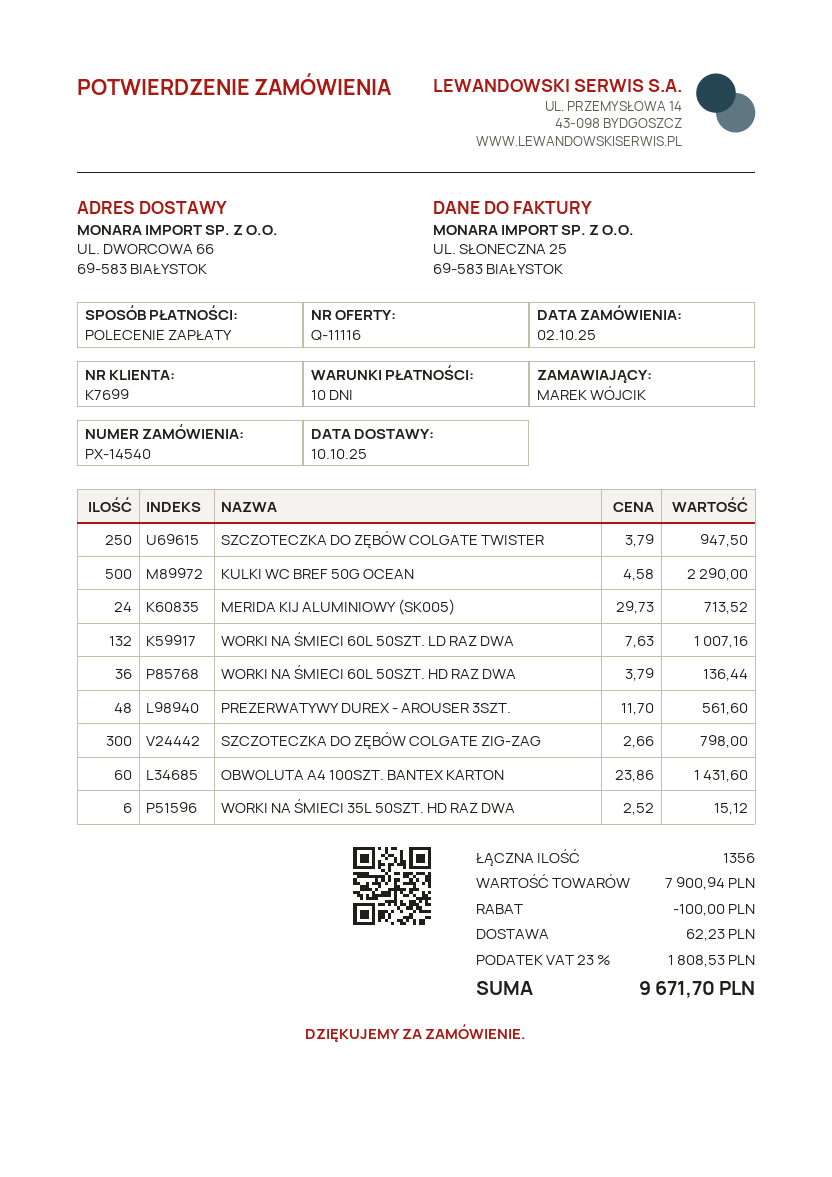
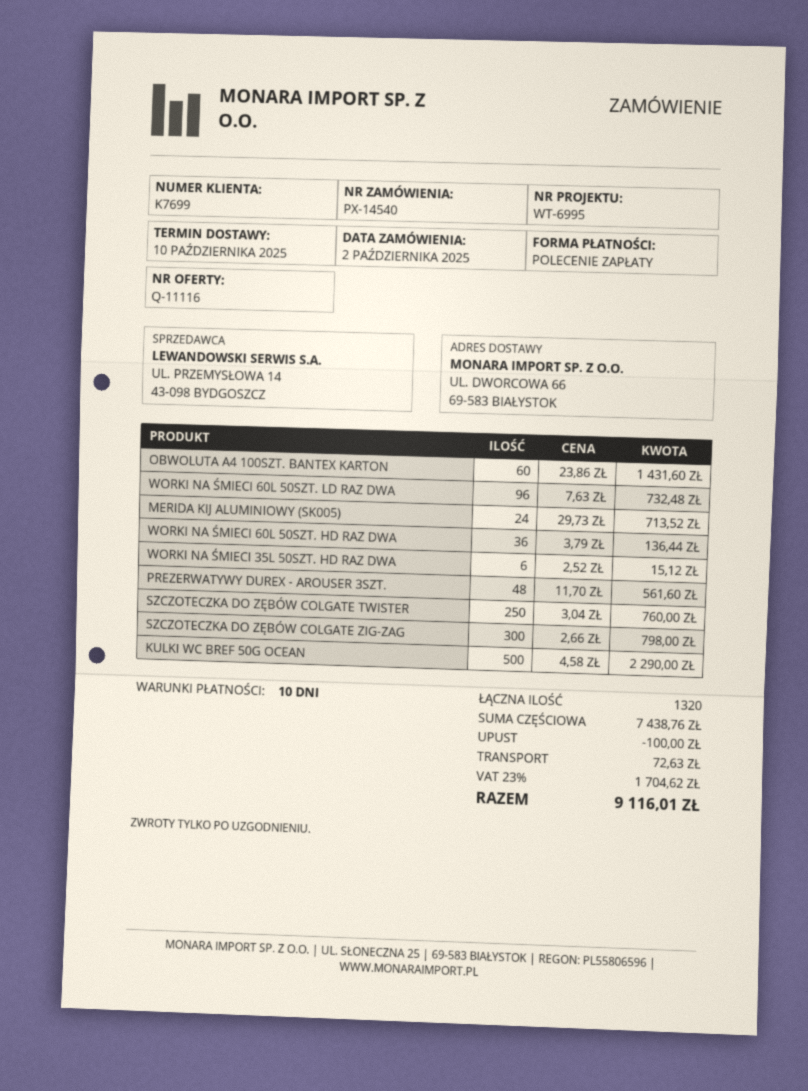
SZCZOTECZKA DO ZĘBÓW COLGATE TWISTER: 250 x 3.79 = 947.50 -> 250 x 3.04 = 760.00
WORKI NA ŚMIECI 60L 50SZT. LD RAZ DWA: 132 x 7.63 = 1007.16 -> 96 x 7.63 = 732.48
total quantity: 1356 -> 1320
subtotal: 7900.94 -> 7438.76
shipping: 62.23 -> 72.63
tax: 23% = 1808.53 -> 23% = 1704.62
total: 9671.70 -> 9116.01

